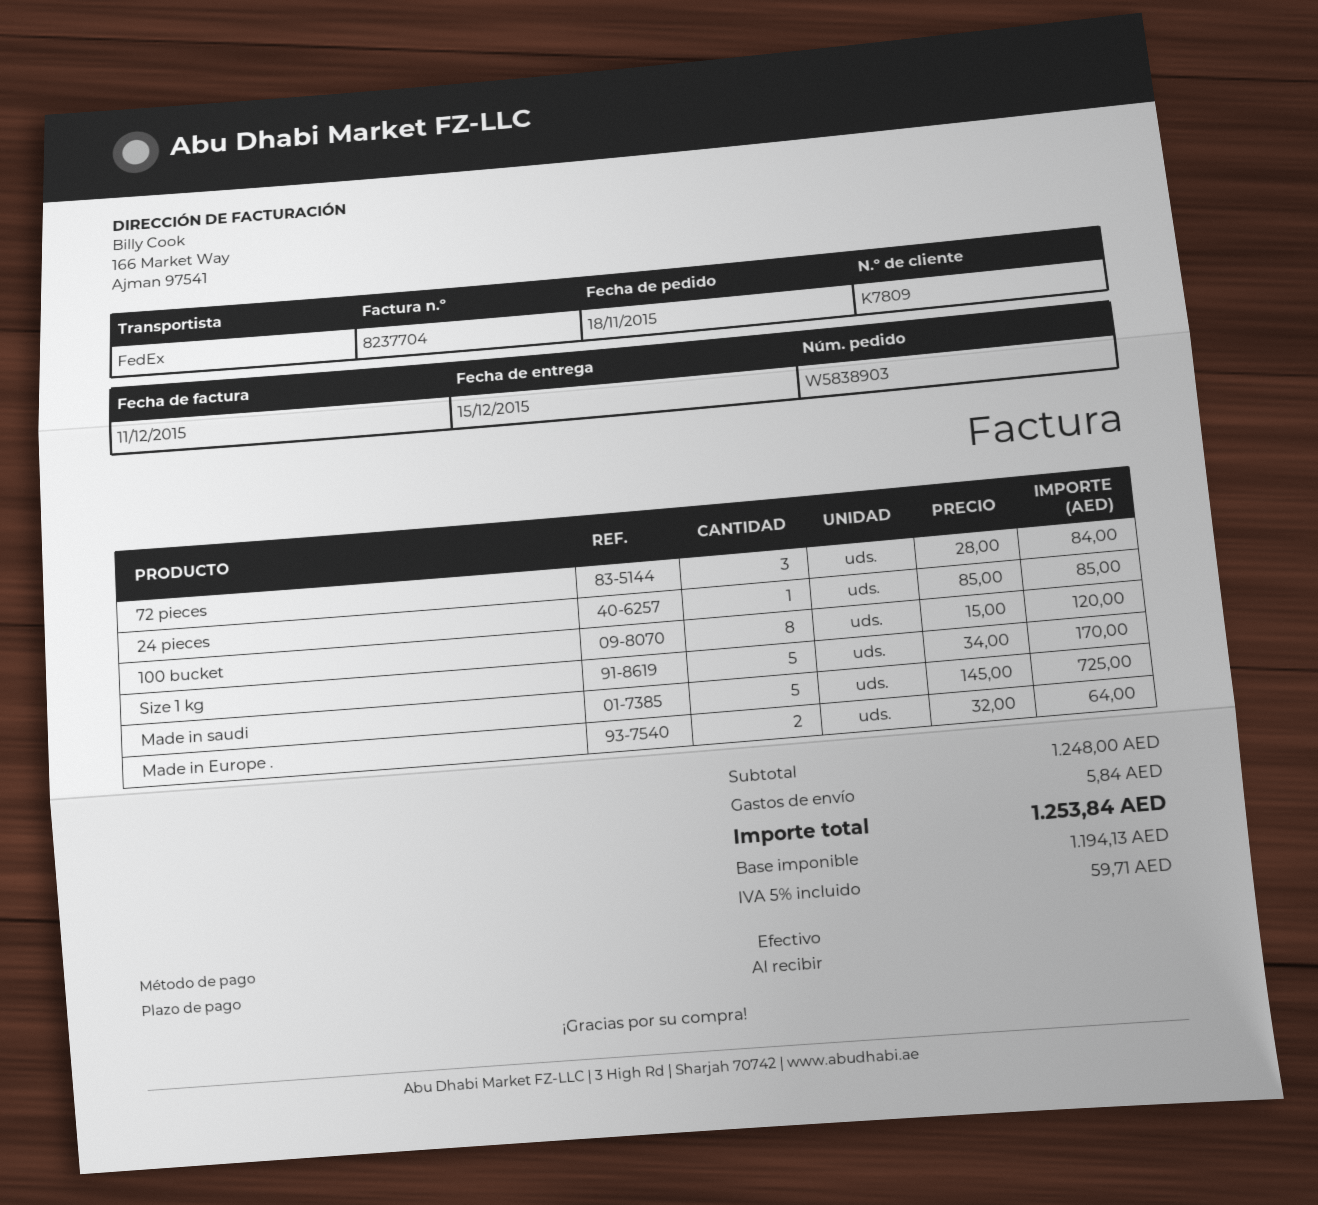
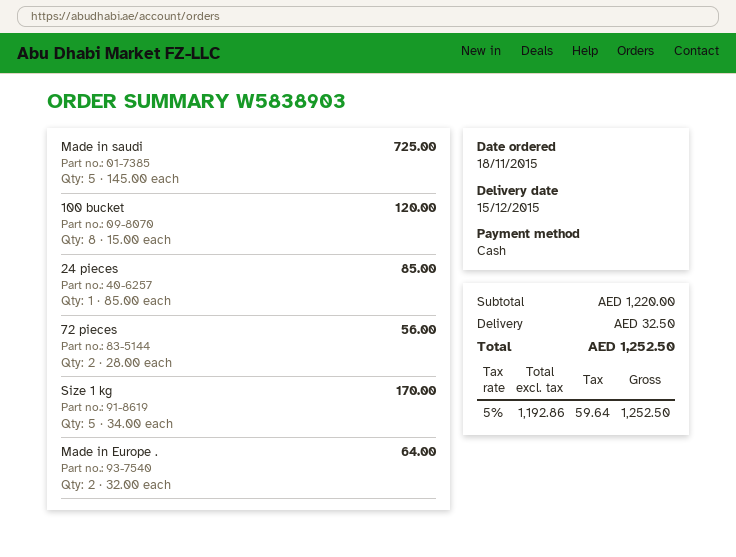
72 pieces: 3 x 28.00 = 84.00 -> 2 x 28.00 = 56.00
subtotal: 1248.00 -> 1220.00
shipping: 5.84 -> 32.50
net: 1194.13 -> 1192.86
tax: 5% = 59.71 -> 5% = 59.64
total: 1253.84 -> 1252.50

